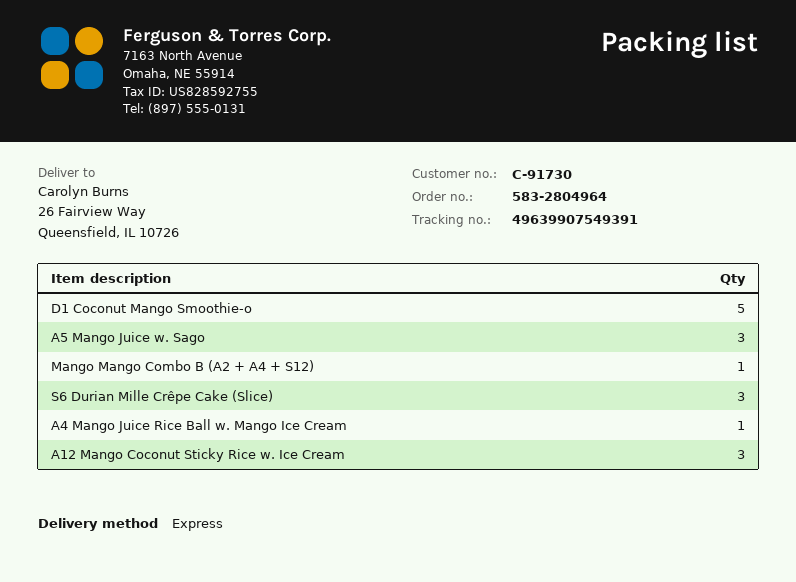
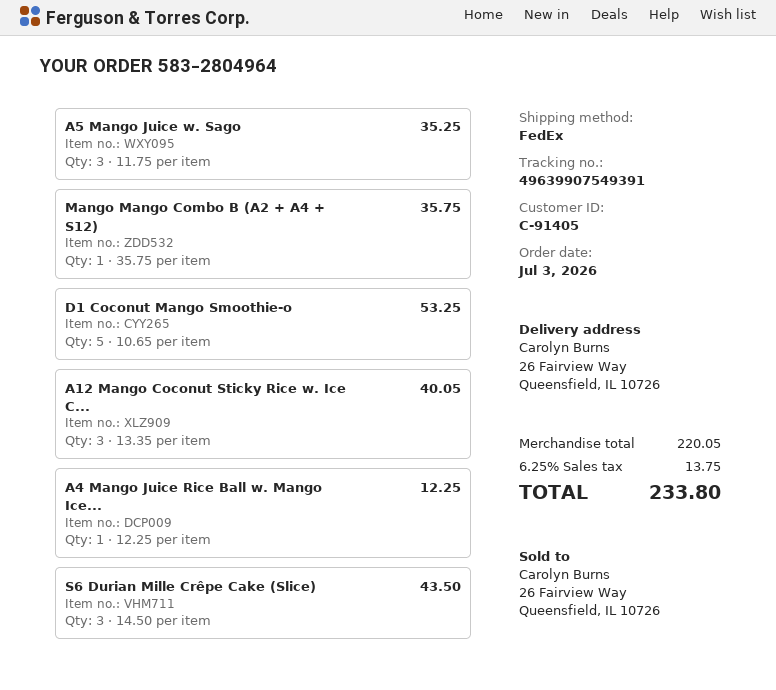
customer number: C-91730 -> C-91405
shipping method: express -> FedEx

